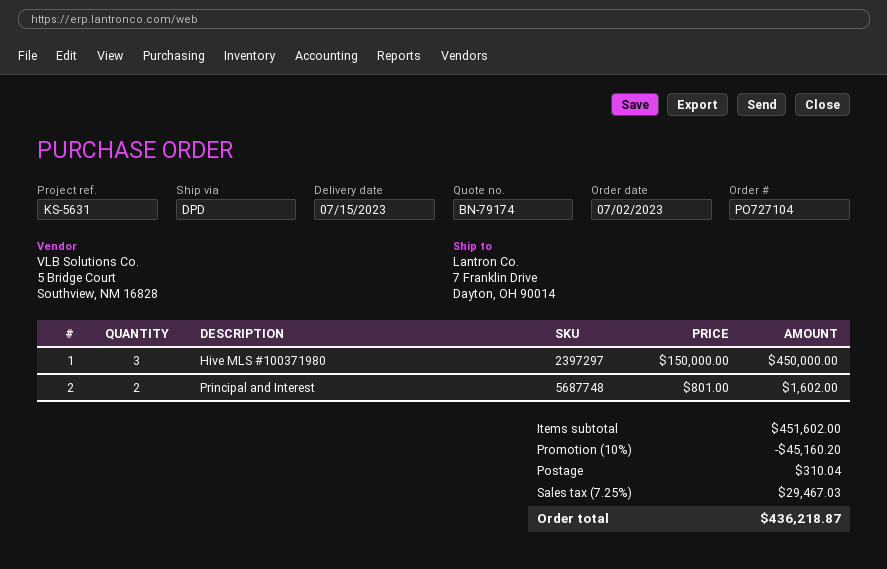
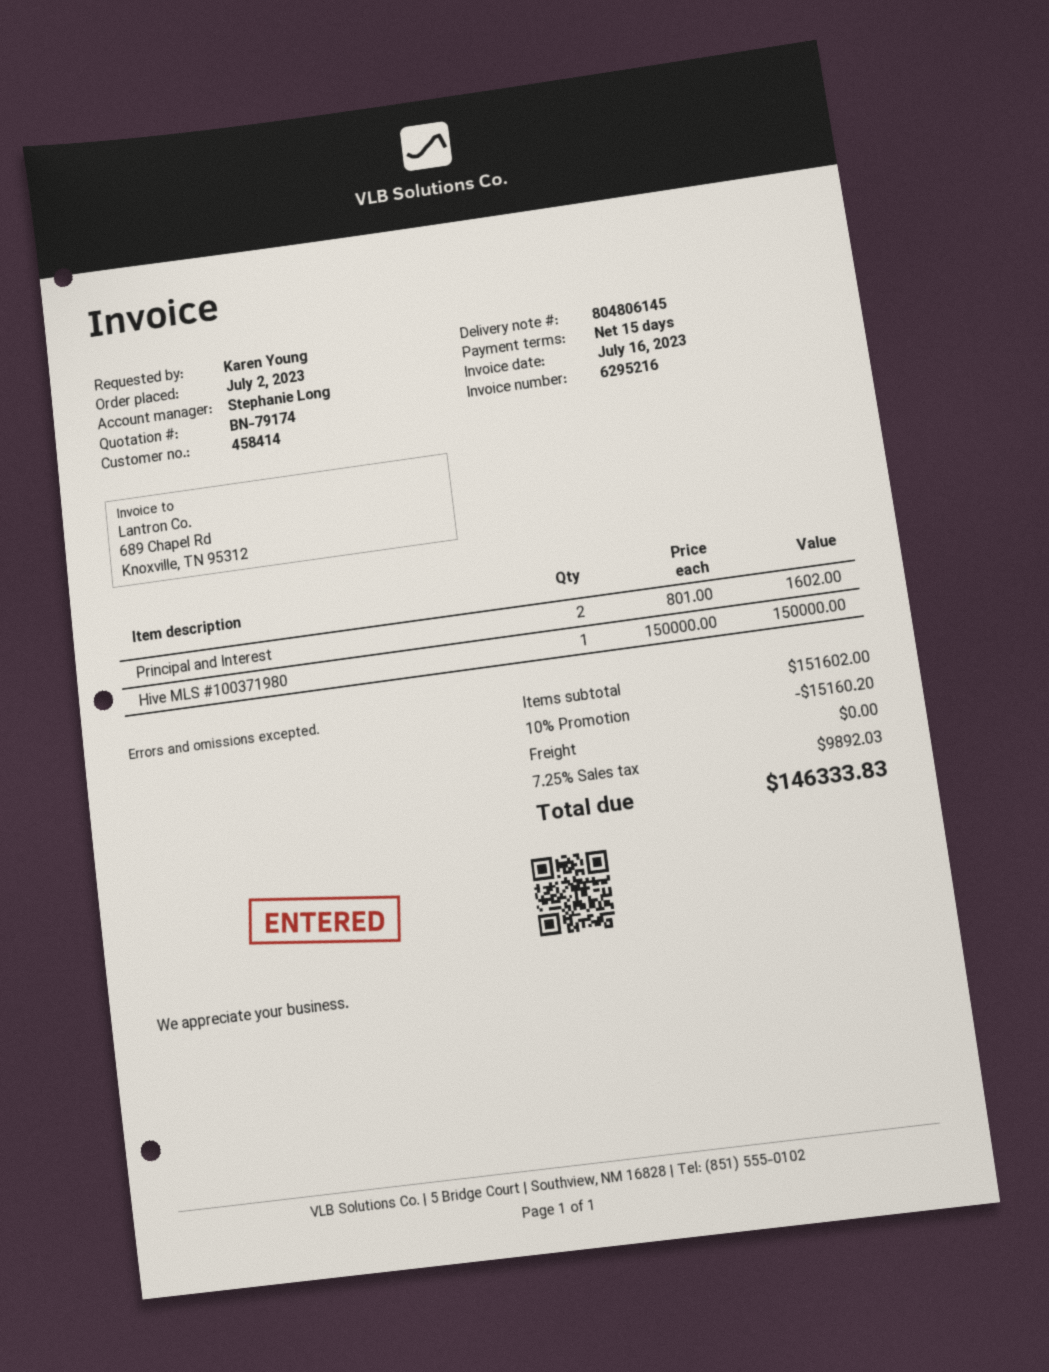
Hive MLS #100371980: 3 x 150000.00 = 450000.00 -> 1 x 150000.00 = 150000.00
subtotal: 451602.00 -> 151602.00
discount: 10% = 45160.20 -> 10% = 15160.20
shipping: 310.04 -> 0.00
tax: 7.25% = 29467.03 -> 7.25% = 9892.03
total: 436218.87 -> 146333.83

